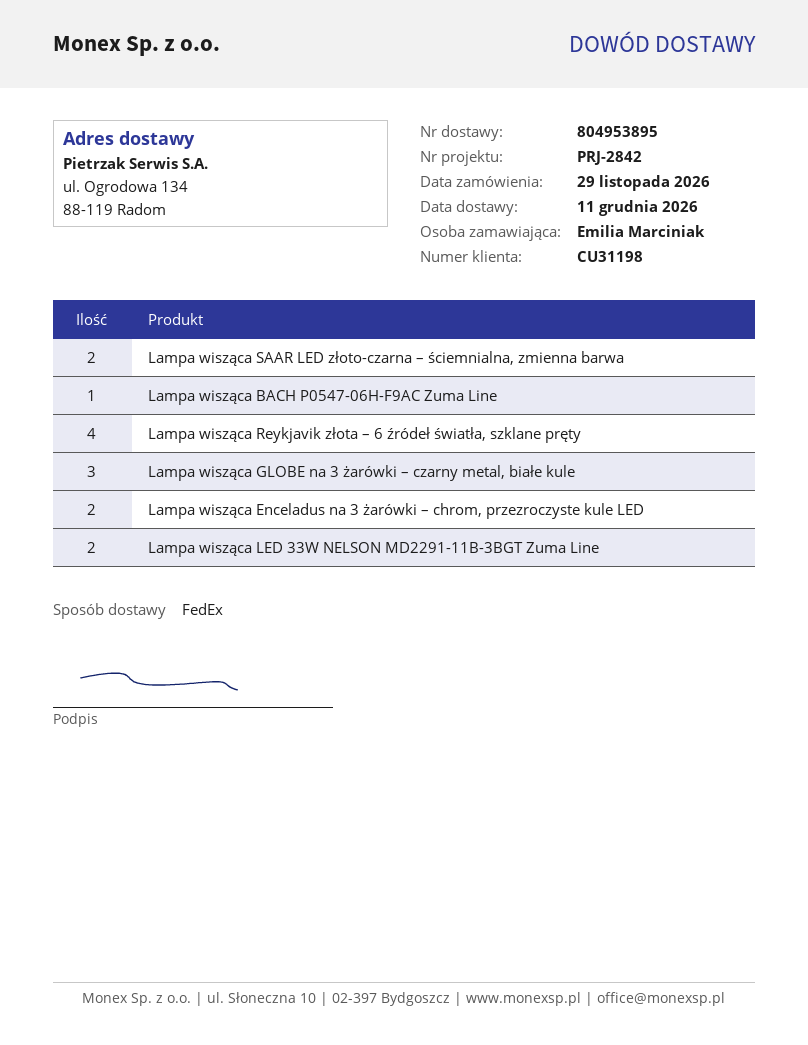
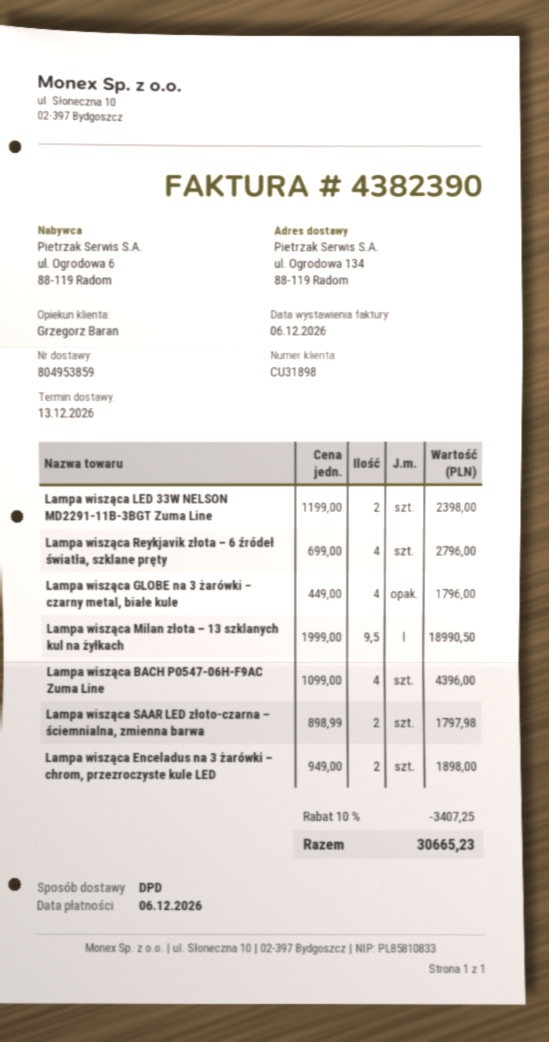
delivery note number: 804953895 -> 804953859
delivery date: 2026-12-11 -> 2026-12-13
customer number: CU31198 -> CU31898
shipping method: FedEx -> DPD
Lampa wisząca BACH P0547-06H-F9AC Zuma Line: 1 -> 4
Lampa wisząca GLOBE na 3 żarówki – czarny metal, białe kule: 3 -> 4
Lampa wisząca Milan złota – 13 szklanych kul na żyłkach: none -> 9.5

